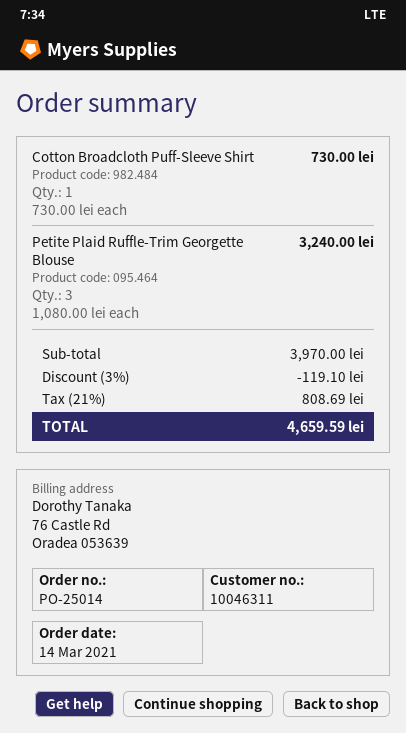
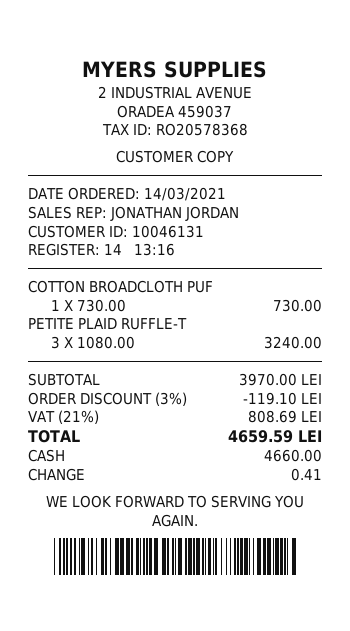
customer number: 10046311 -> 10046131

